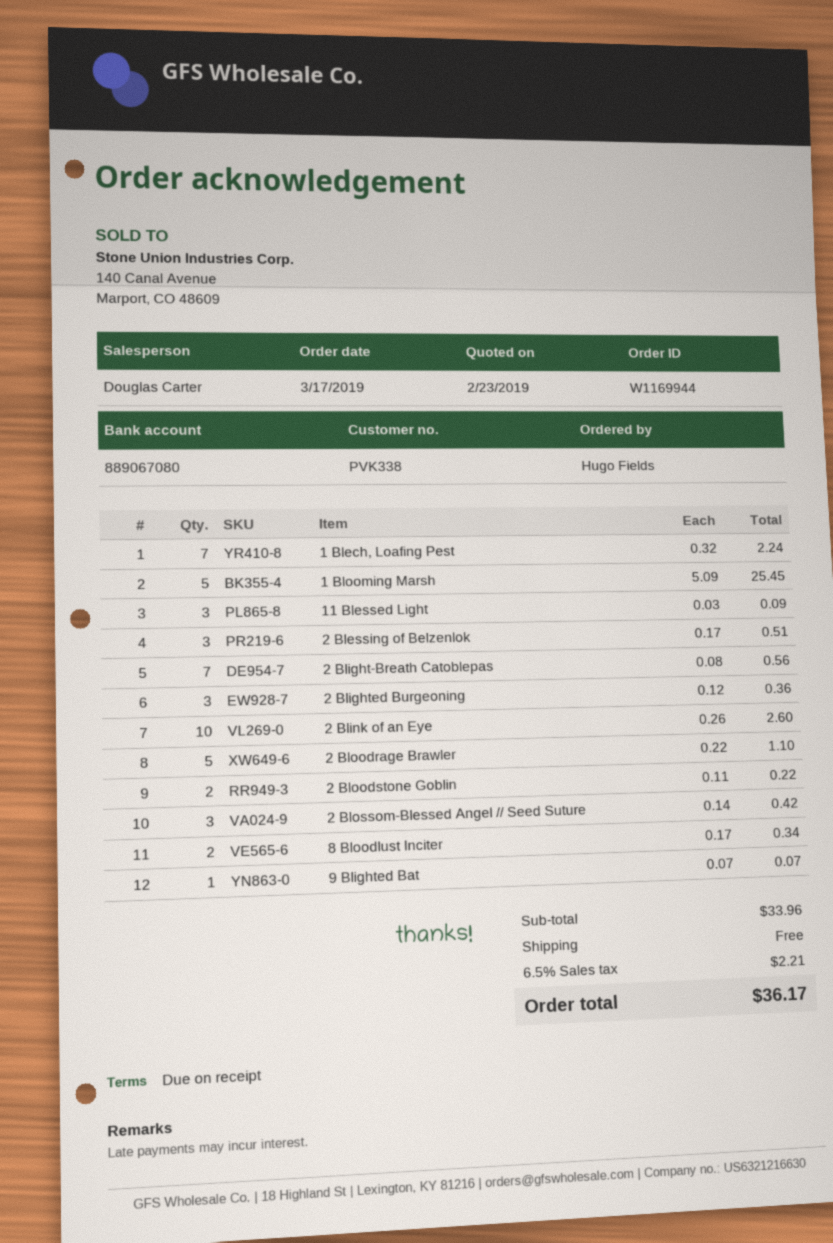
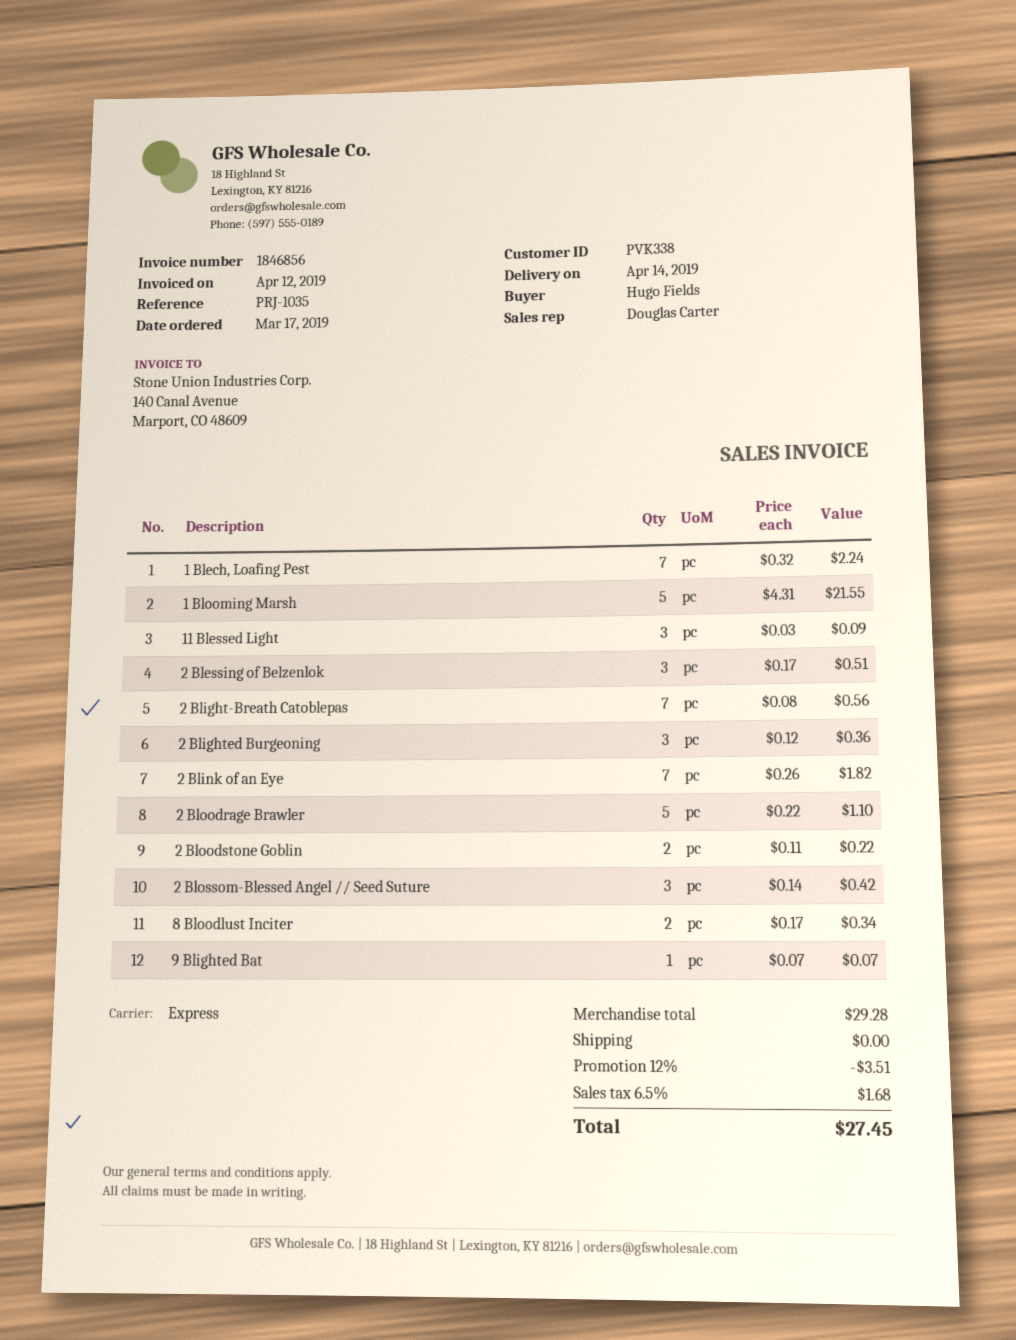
1 Blooming Marsh: 5 x 5.09 = 25.45 -> 5 x 4.31 = 21.55
2 Blink of an Eye: 10 x 0.26 = 2.60 -> 7 x 0.26 = 1.82
subtotal: 33.96 -> 29.28
discount: none -> 12% = 3.51
tax: 6.5% = 2.21 -> 6.5% = 1.68
total: 36.17 -> 27.45

